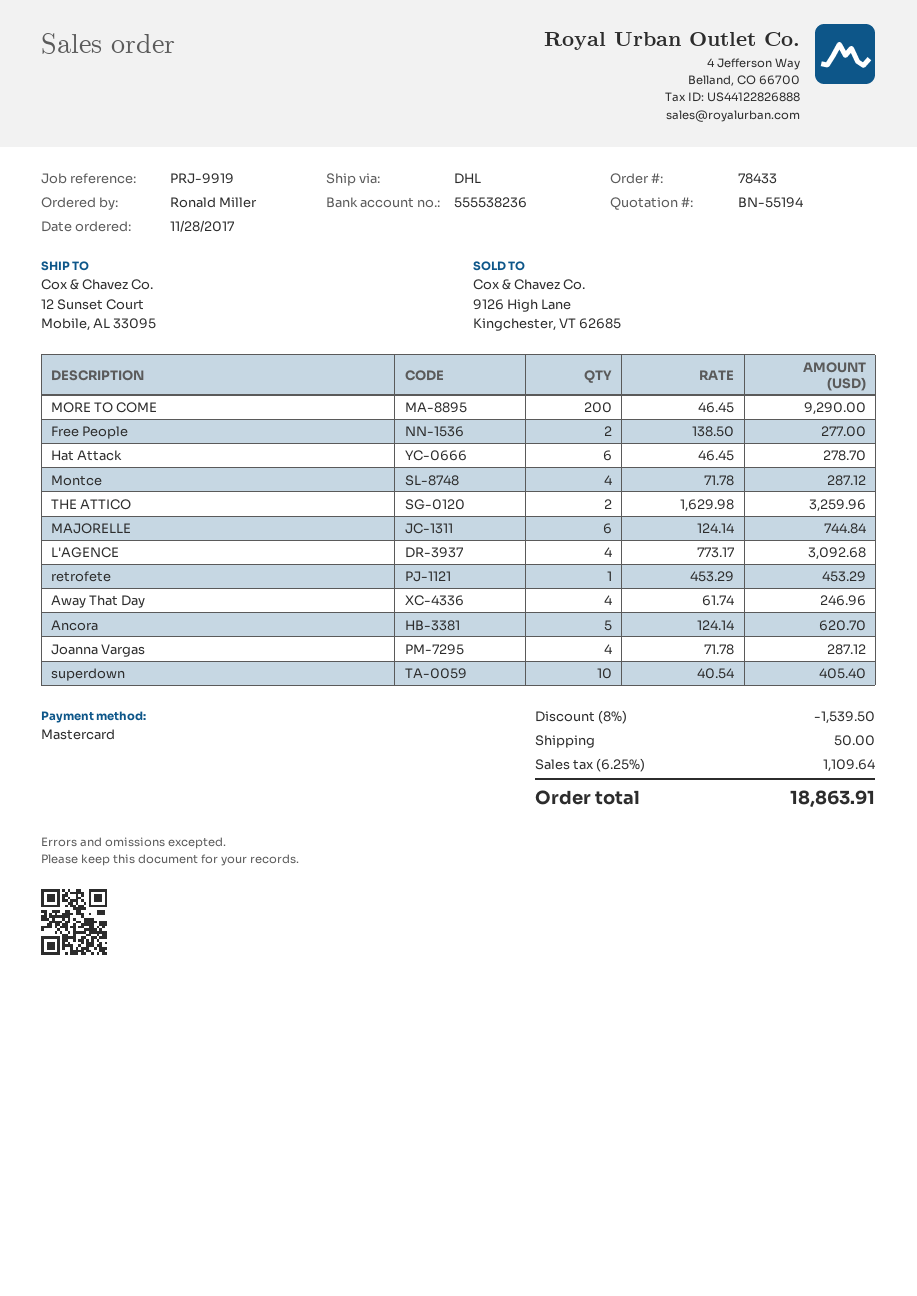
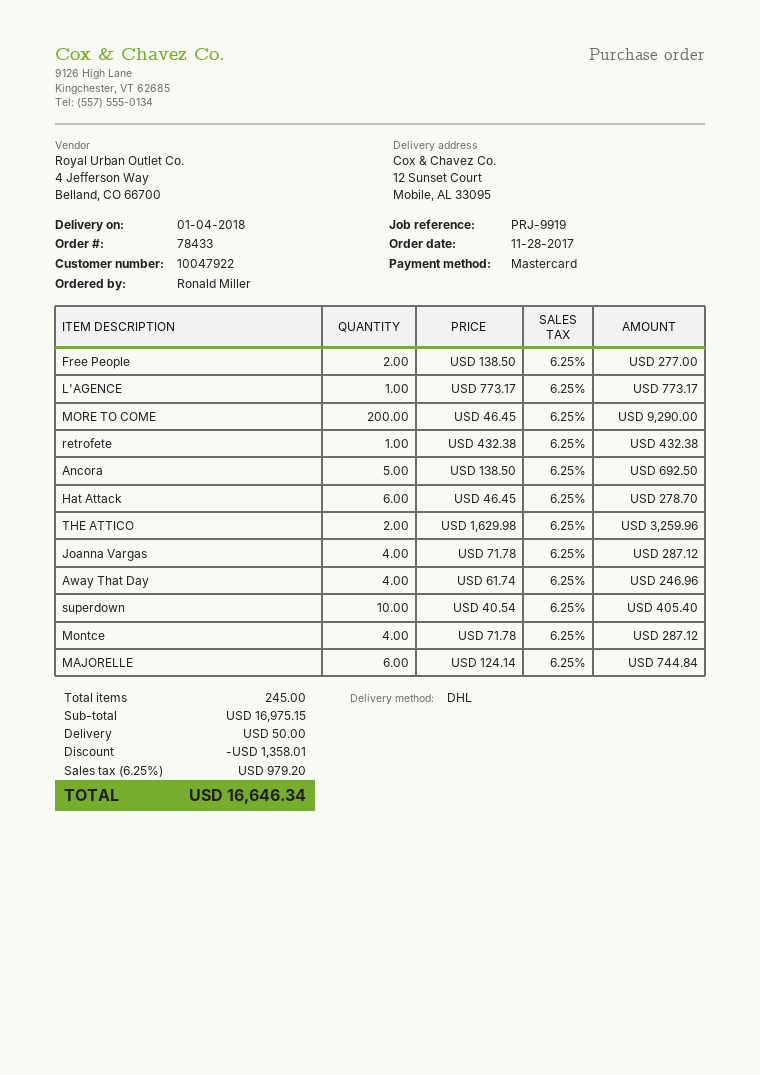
L'AGENCE: 4 x 773.17 = 3092.68 -> 1 x 773.17 = 773.17
retrofete: 1 x 453.29 = 453.29 -> 1 x 432.38 = 432.38
Ancora: 5 x 124.14 = 620.70 -> 5 x 138.50 = 692.50
discount: 1539.50 -> 1358.01
tax: 6.25% = 1109.64 -> 6.25% = 979.20
total: 18863.91 -> 16646.34

